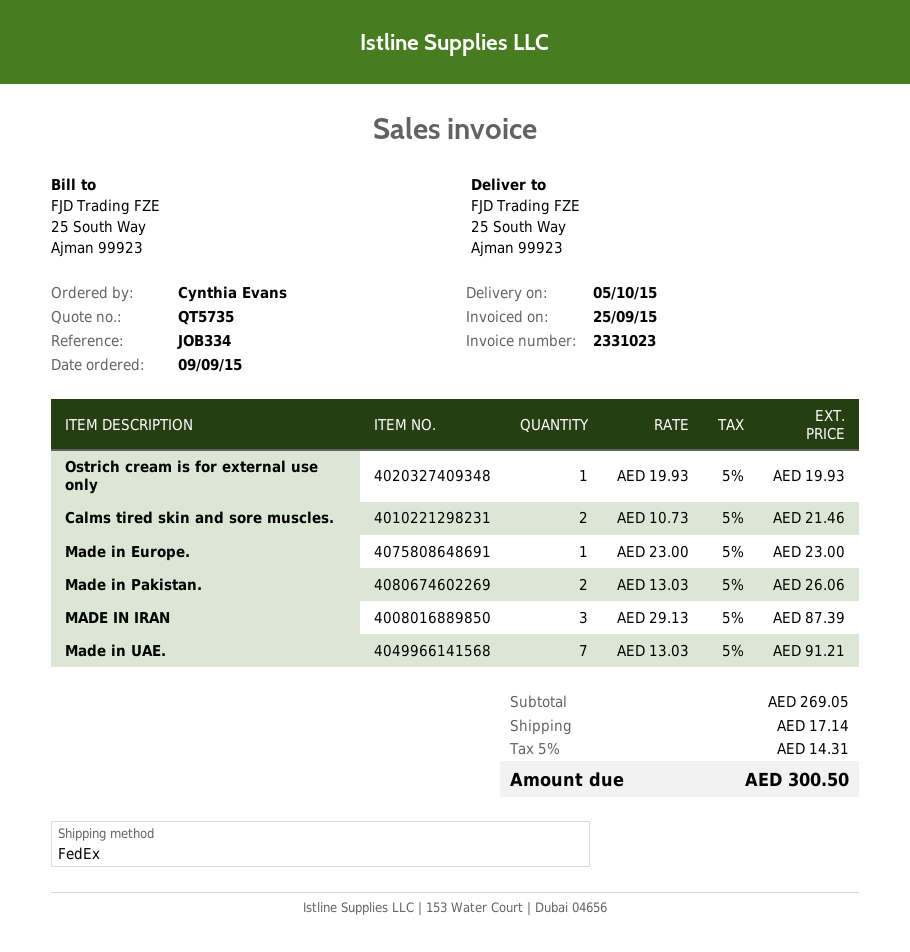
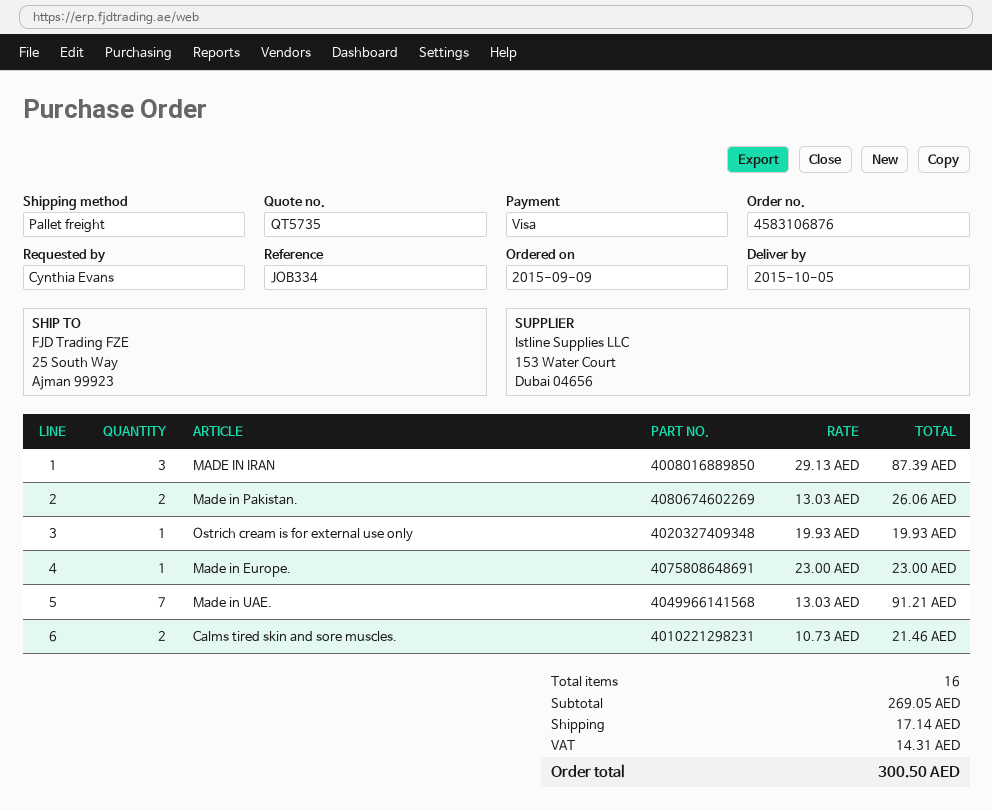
shipping method: FedEx -> pallet freight

